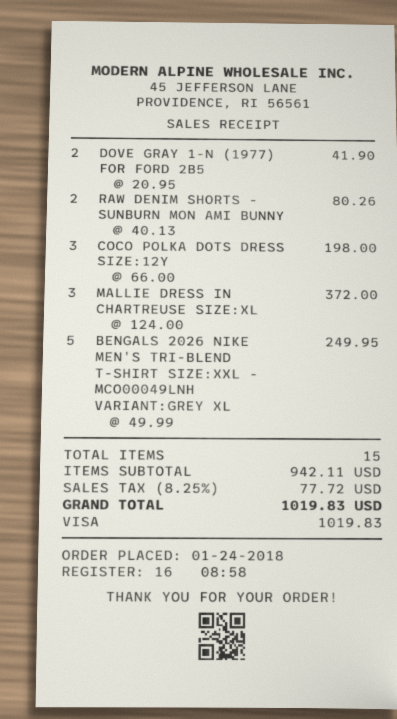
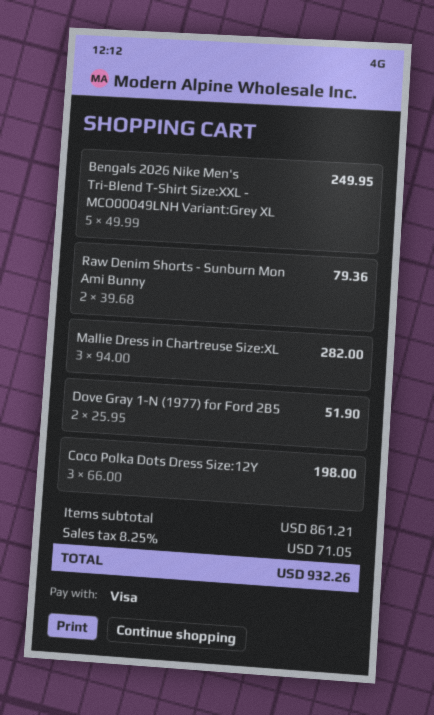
DOVE GRAY 1-N (1977) FOR FORD 2B5: 2 x 20.95 = 41.90 -> 2 x 25.95 = 51.90
RAW DENIM SHORTS - SUNBURN MON AMI BUNNY: 2 x 40.13 = 80.26 -> 2 x 39.68 = 79.36
MALLIE DRESS IN CHARTREUSE SIZE:XL: 3 x 124.00 = 372.00 -> 3 x 94.00 = 282.00
subtotal: 942.11 -> 861.21
tax: 8.25% = 77.72 -> 8.25% = 71.05
total: 1019.83 -> 932.26

